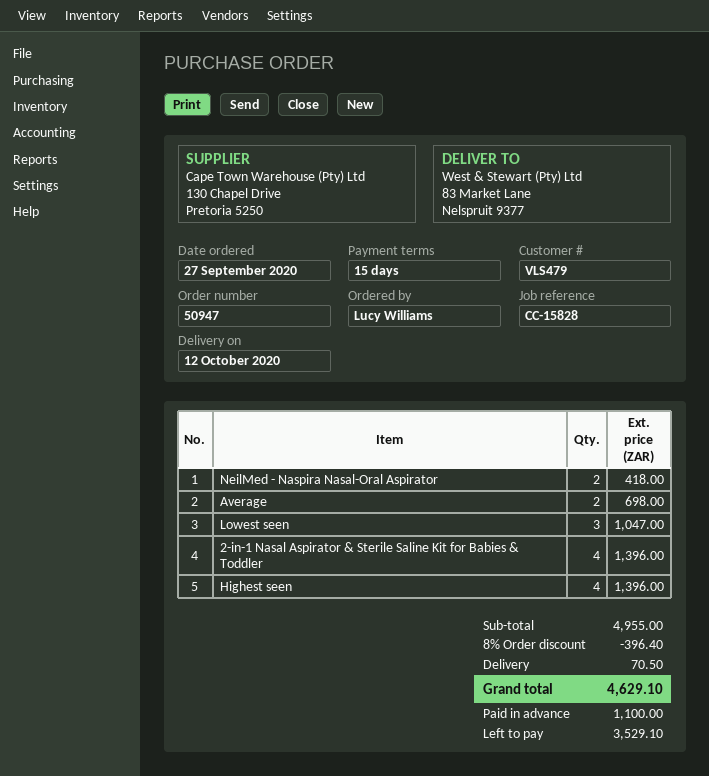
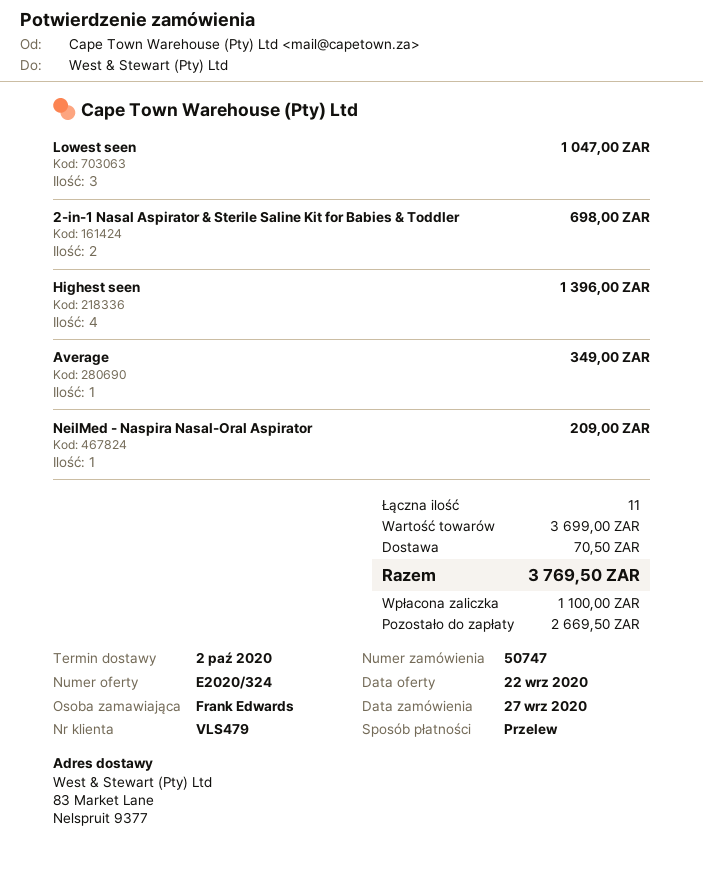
order number: 50947 -> 50747
delivery date: 2020-10-12 -> 2020-10-02
ordered by: Lucy Williams -> Frank Edwards
NeilMed - Naspira Nasal-Oral Aspirator: 2 for 418.00 -> 1 for 209.00
Average: 2 for 698.00 -> 1 for 349.00
2-in-1 Nasal Aspirator & Sterile Saline Kit for Babies & Toddler: 4 for 1396.00 -> 2 for 698.00
subtotal: 4955.00 -> 3699.00
discount: 8% = 396.40 -> none
total: 4629.10 -> 3769.50
balance: 3529.10 -> 2669.50

